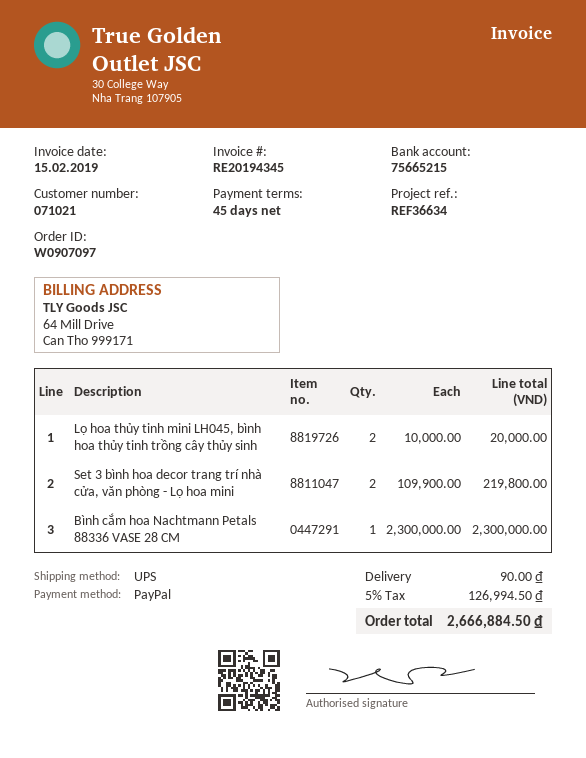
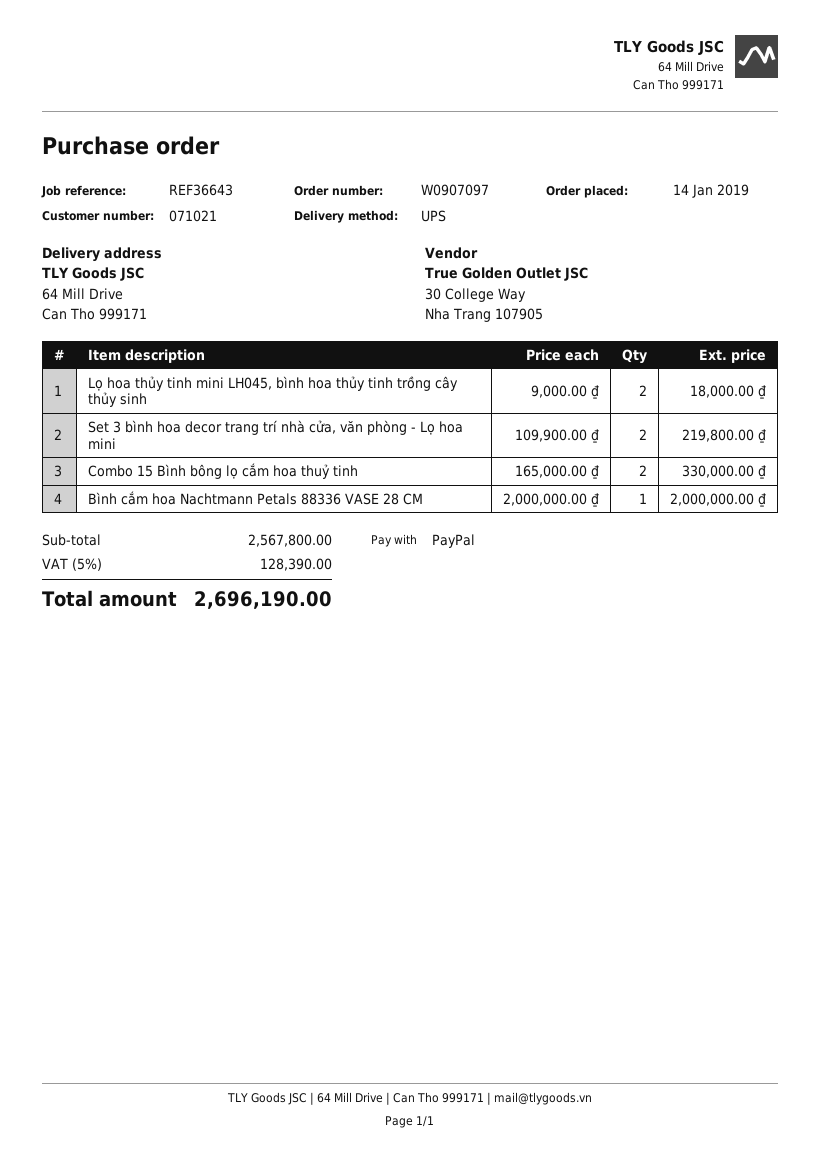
reference: REF36634 -> REF36643
Lọ hoa thủy tinh mini LH045, bình hoa thủy tinh trồng cây thủy sinh: 2 x 10000.00 = 20000.00 -> 2 x 9000.00 = 18000.00
Bình cắm hoa Nachtmann Petals 88336 VASE 28 CM: 1 x 2300000.00 = 2300000.00 -> 1 x 2000000.00 = 2000000.00
Combo 15 Bình bông lọ cắm hoa thuỷ tinh: none -> 2 x 165000.00 = 330000.00
shipping: 90.00 -> none
tax: 5% = 126994.50 -> 5% = 128390.00
total: 2666884.50 -> 2696190.00

